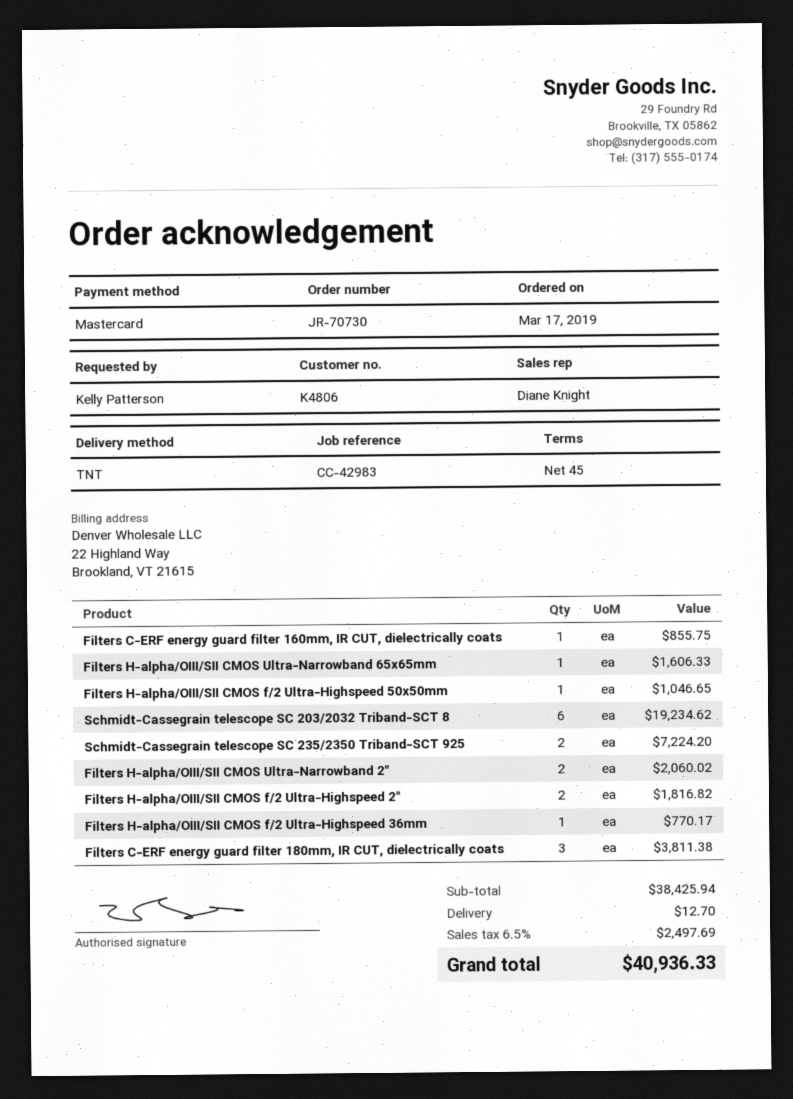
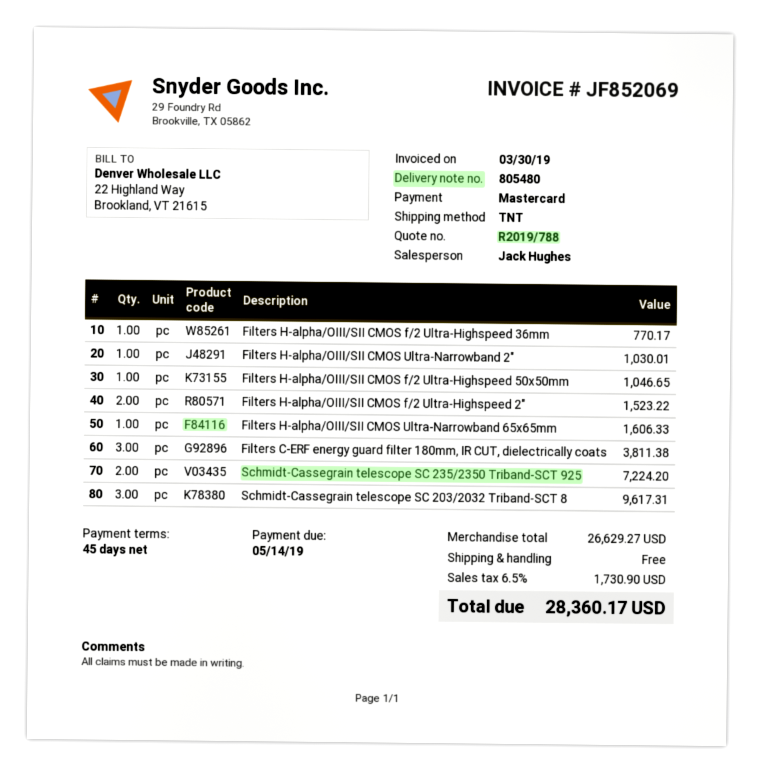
sales rep: Diane Knight -> Jack Hughes
Filters C-ERF energy guard filter 160mm, IR CUT, dielectrically coats: 1 for 855.75 -> none
Schmidt-Cassegrain telescope SC 203/2032 Triband-SCT 8: 6 for 19234.62 -> 3 for 9617.31
Filters H-alpha/OIII/SII CMOS Ultra-Narrowband 2": 2 for 2060.02 -> 1 for 1030.01
Filters H-alpha/OIII/SII CMOS f/2 Ultra-Highspeed 2": 2 for 1816.82 -> 2 for 1523.22
subtotal: 38425.94 -> 26629.27
shipping: 12.70 -> 0.00
tax: 6.5% = 2497.69 -> 6.5% = 1730.90
total: 40936.33 -> 28360.17

